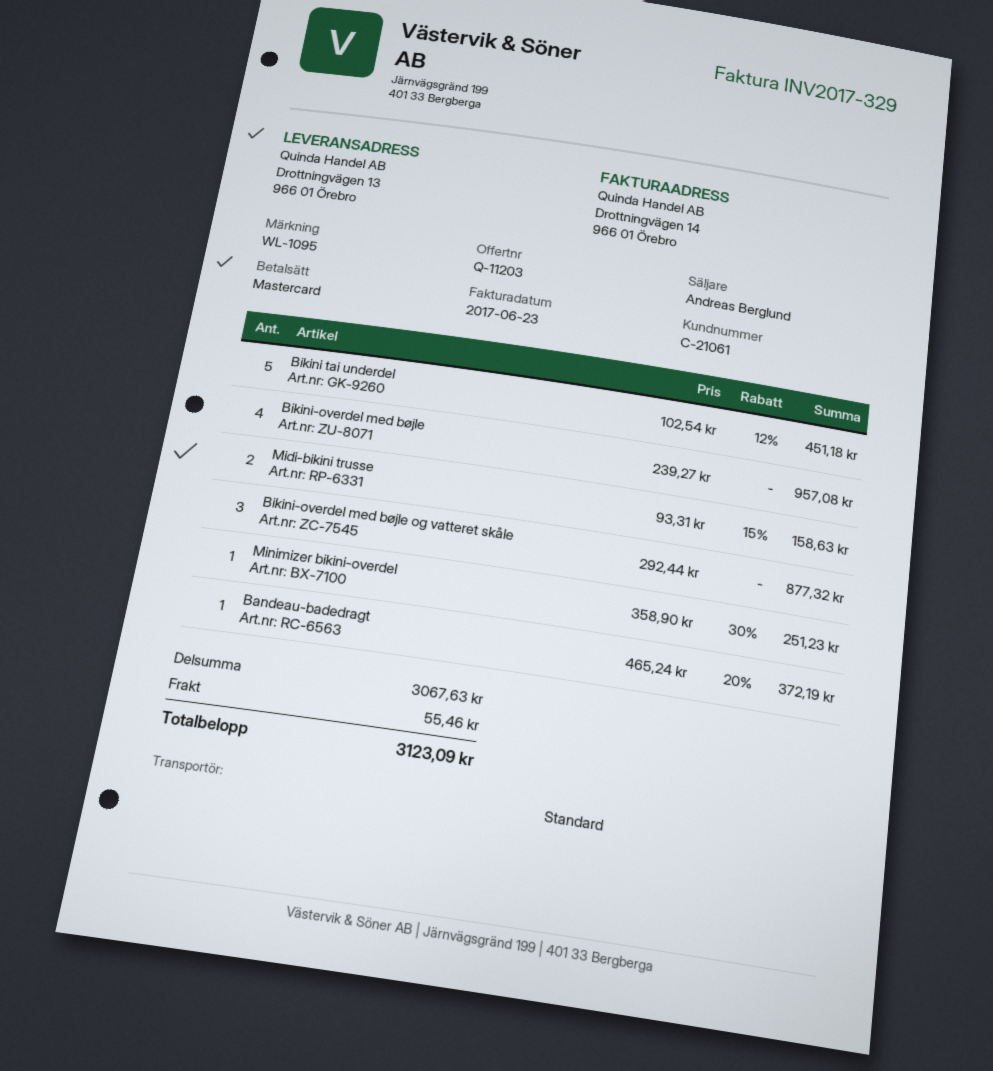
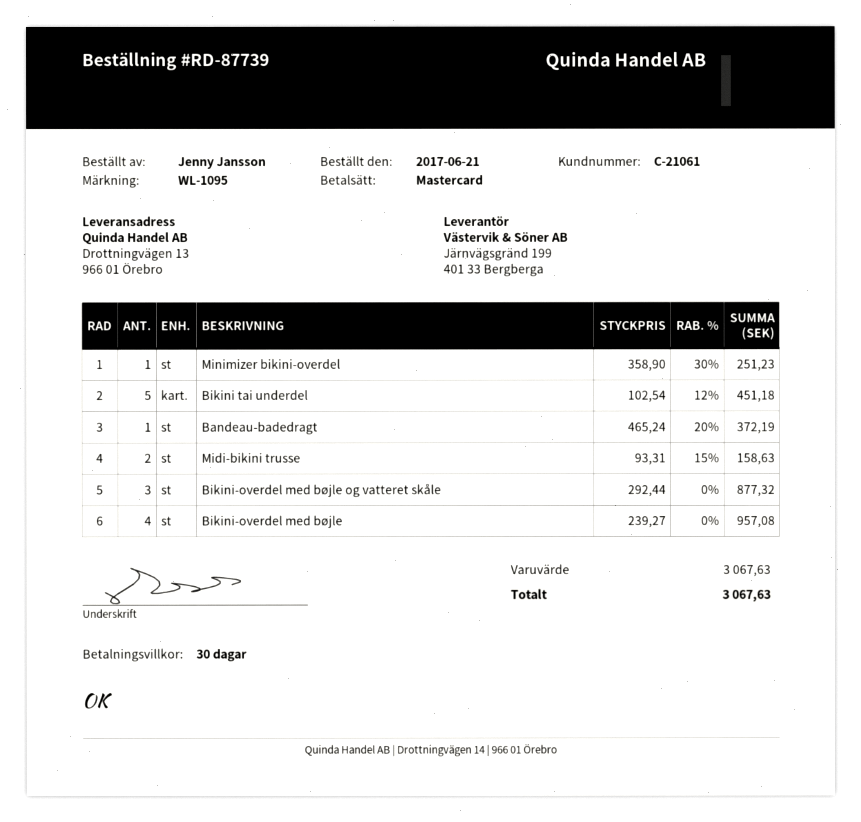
shipping: 55.46 -> none
total: 3123.09 -> 3067.63

